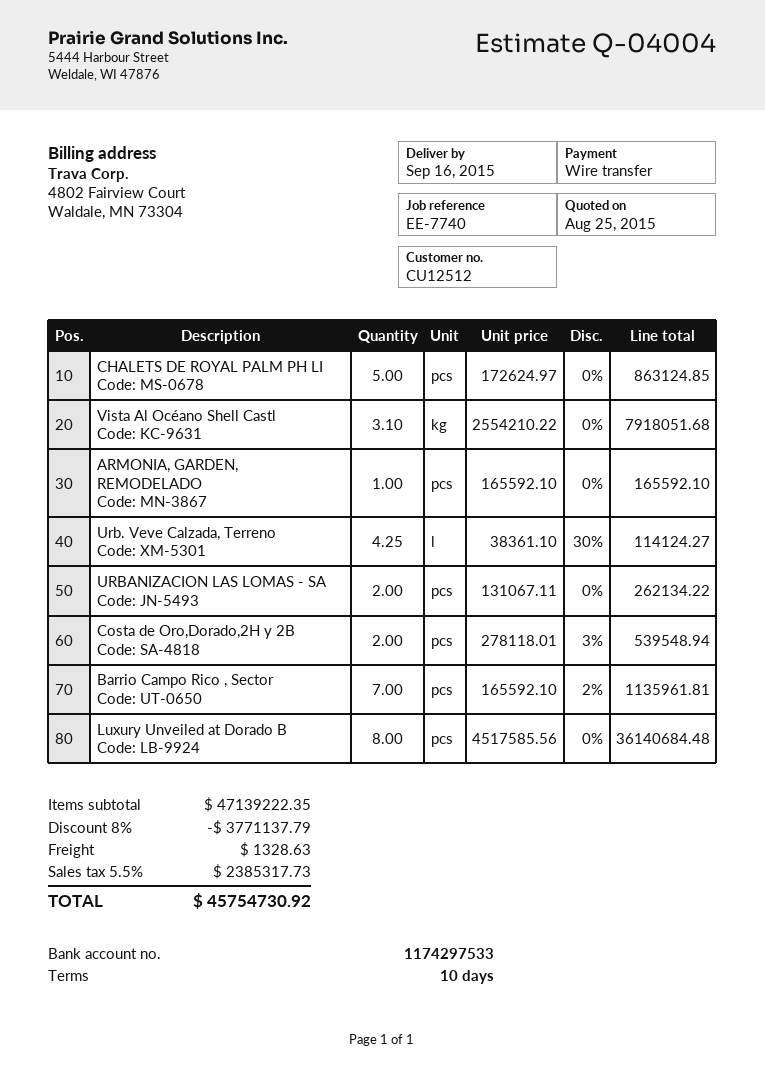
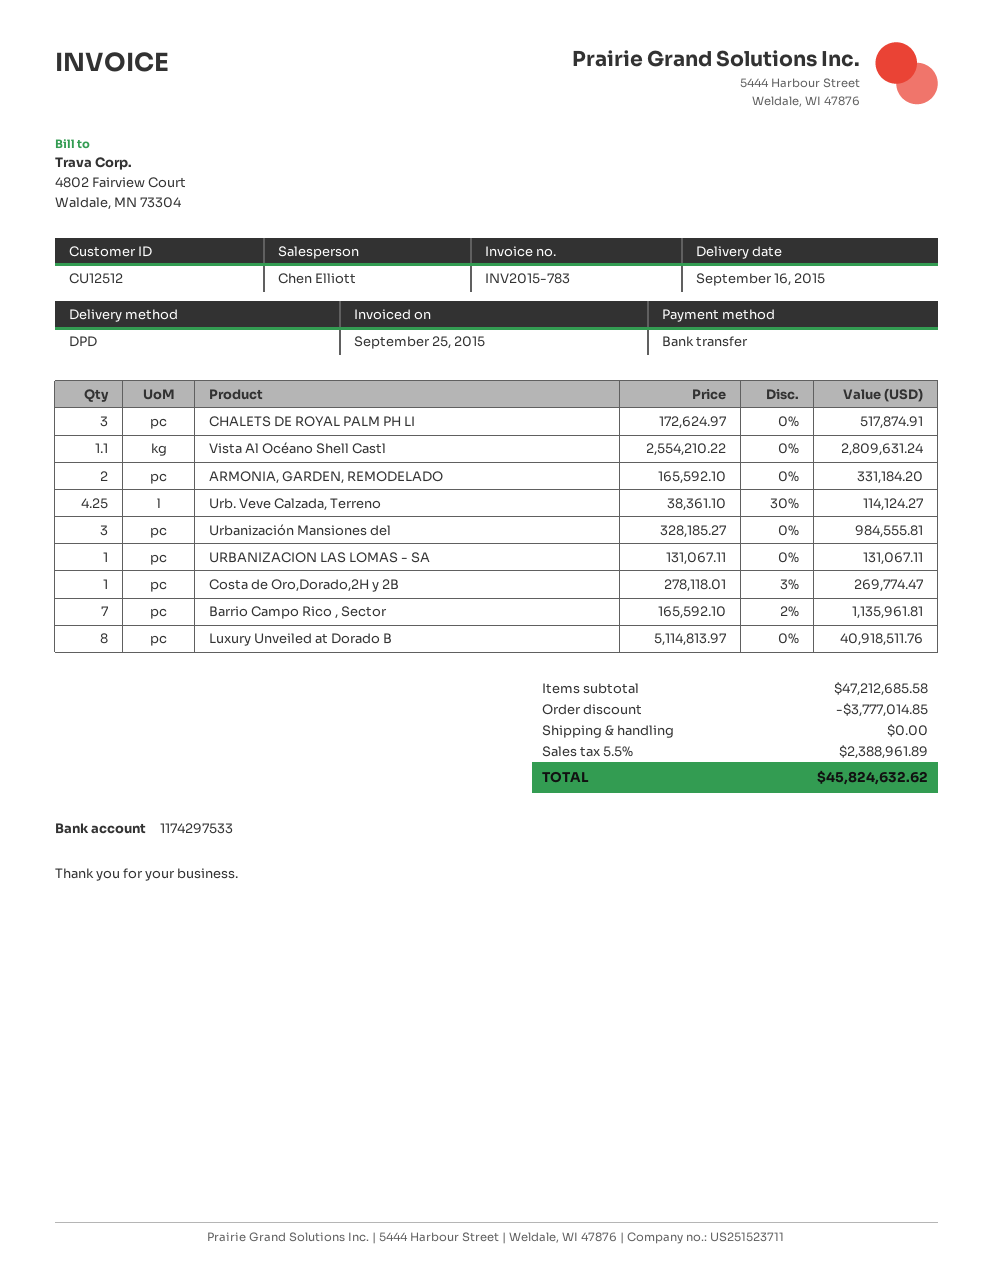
CHALETS DE ROYAL PALM PH LI: 5 x 172624.97 = 863124.85 -> 3 x 172624.97 = 517874.91
Vista Al Océano Shell Castl: 3.1 x 2554210.22 = 7918051.68 -> 1.1 x 2554210.22 = 2809631.24
ARMONIA, GARDEN, REMODELADO: 1 x 165592.10 = 165592.10 -> 2 x 165592.10 = 331184.20
URBANIZACION LAS LOMAS - SA: 2 x 131067.11 = 262134.22 -> 1 x 131067.11 = 131067.11
Costa de Oro,Dorado,2H y 2B: 2 x 278118.01 - 3% = 539548.94 -> 1 x 278118.01 - 3% = 269774.47
Luxury Unveiled at Dorado B: 8 x 4517585.56 = 36140684.48 -> 8 x 5114813.97 = 40918511.76
Urbanización Mansiones del: none -> 3 x 328185.27 = 984555.81
subtotal: 47139222.35 -> 47212685.58
discount: 3771137.79 -> 3777014.85
shipping: 1328.63 -> 0.00
tax: 5.5% = 2385317.73 -> 5.5% = 2388961.89
total: 45754730.92 -> 45824632.62

